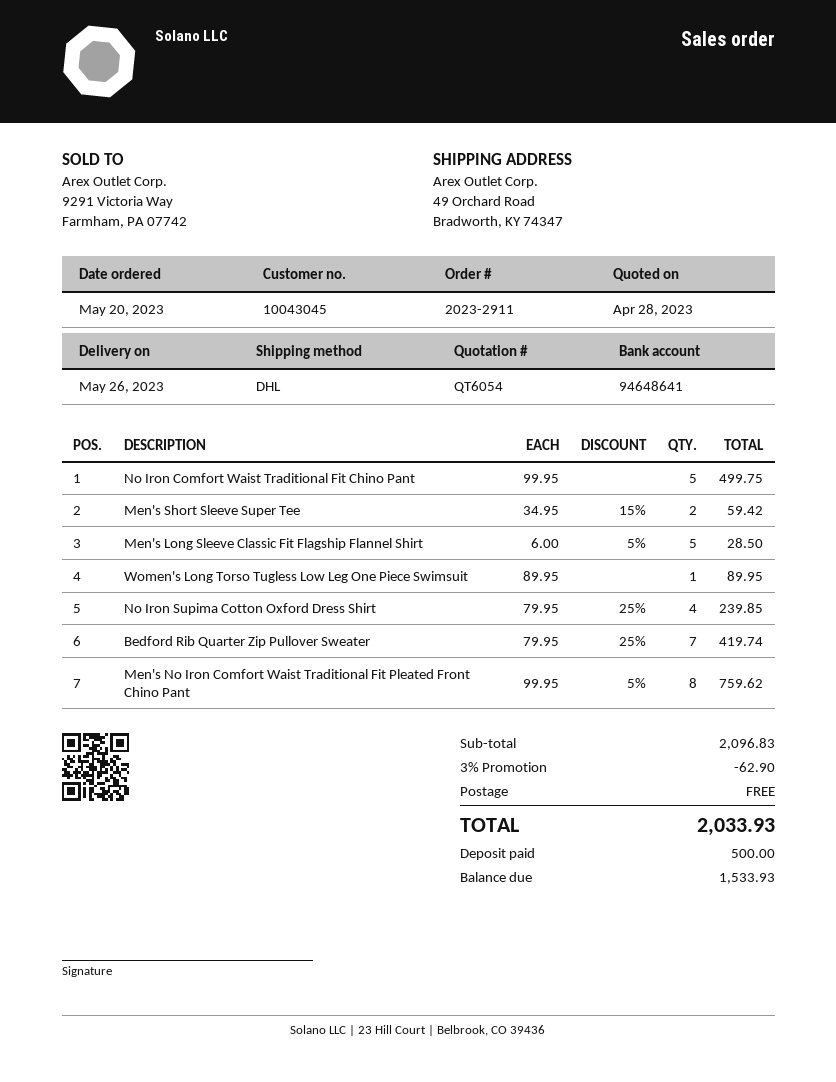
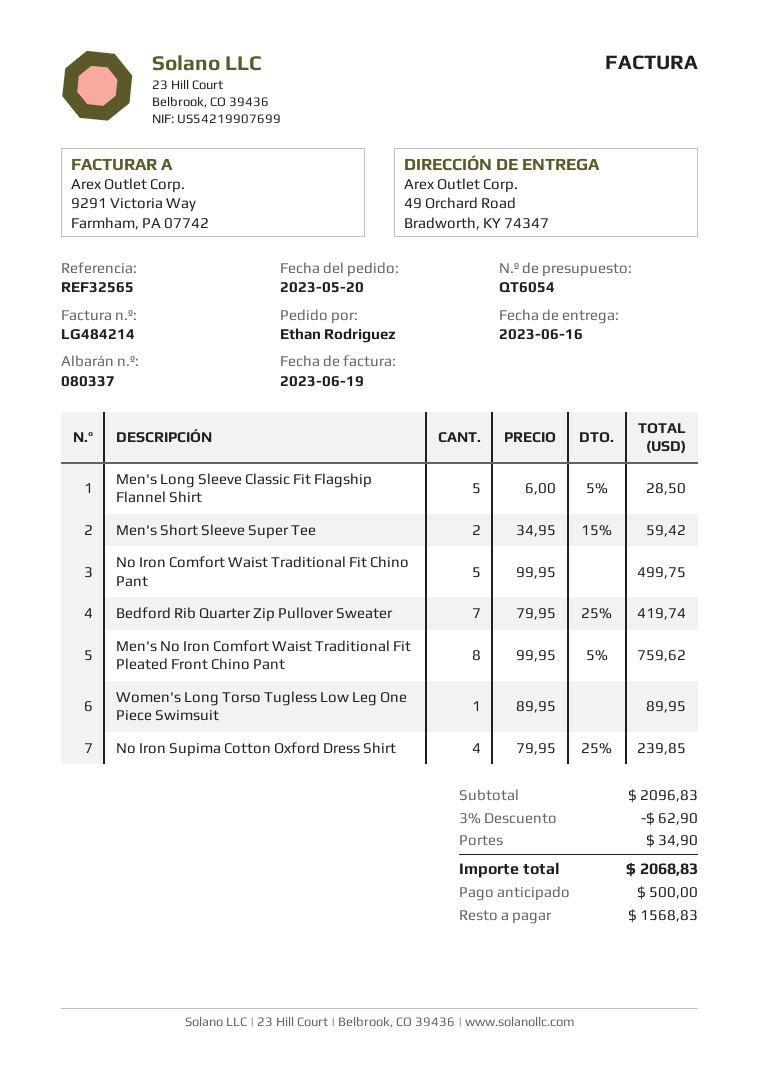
delivery date: 2023-05-26 -> 2023-06-16
shipping: 0.00 -> 34.90
total: 2033.93 -> 2068.83
balance: 1533.93 -> 1568.83

